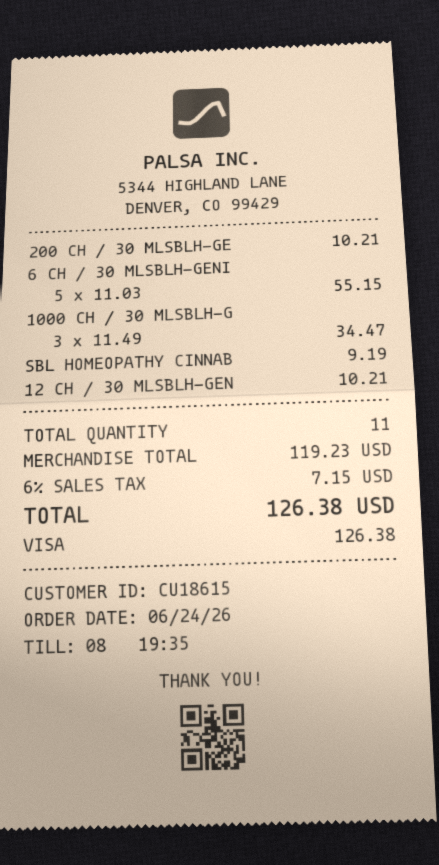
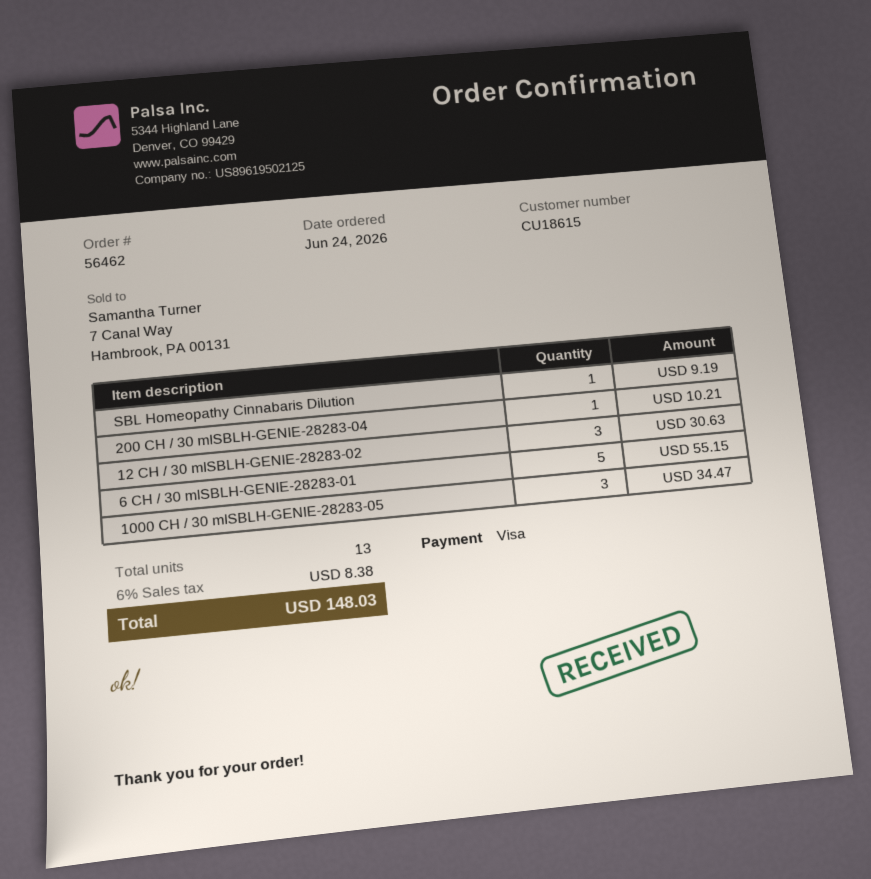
12 CH / 30 MLSBLH-GEN: 1 for 10.21 -> 3 for 30.63
total quantity: 11 -> 13
tax: 6% = 7.15 -> 6% = 8.38
total: 126.38 -> 148.03

